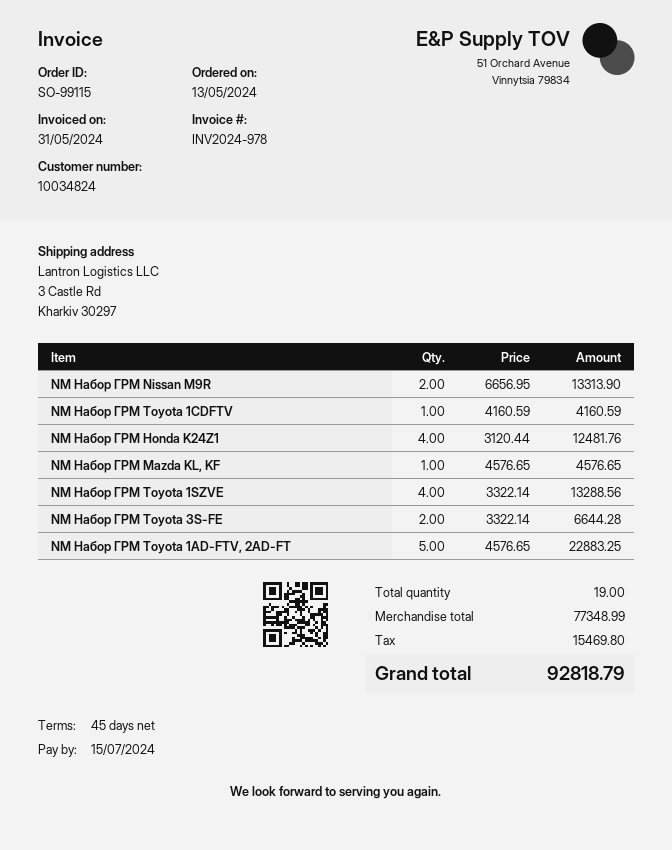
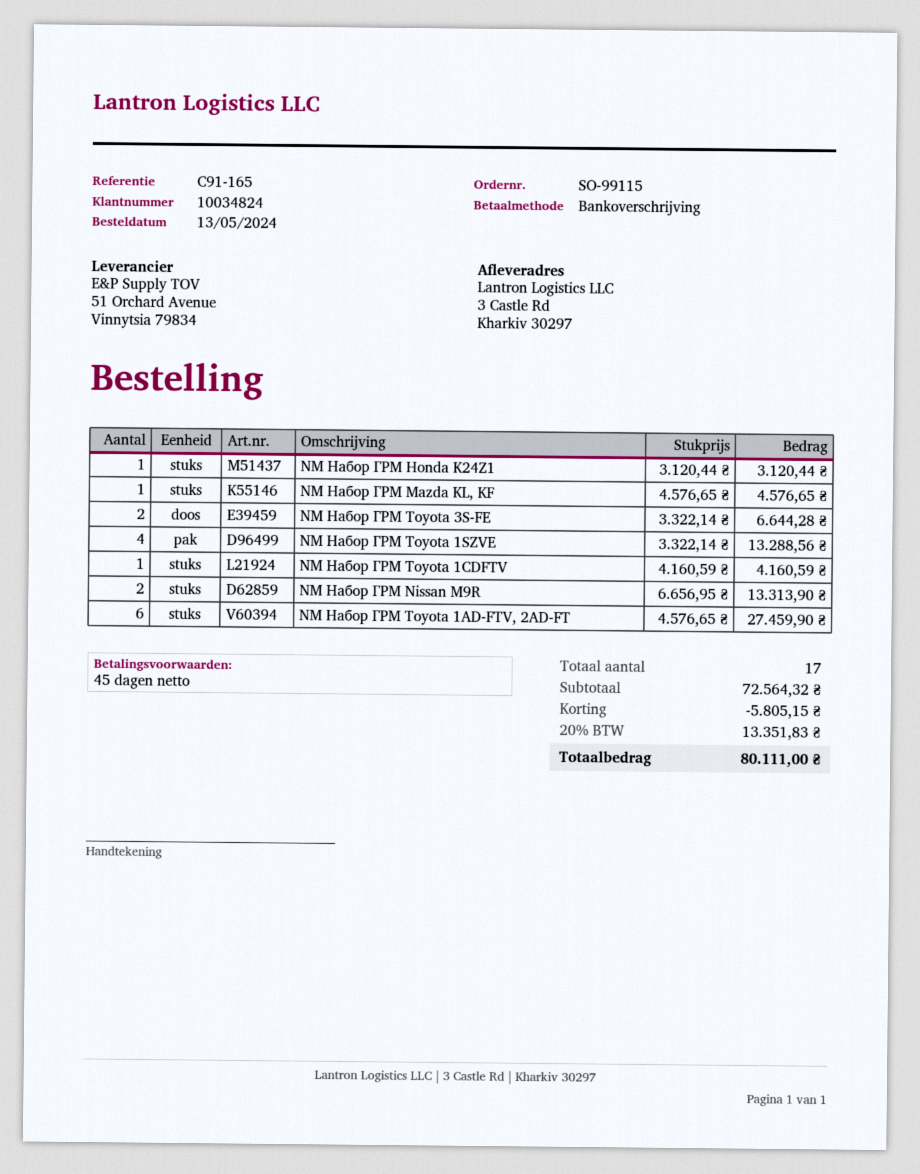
NM Набор ГРМ Honda K24Z1: 4 x 3120.44 = 12481.76 -> 1 x 3120.44 = 3120.44
NM Набор ГРМ Toyota 1AD-FTV, 2AD-FT: 5 x 4576.65 = 22883.25 -> 6 x 4576.65 = 27459.90
total quantity: 19 -> 17
subtotal: 77348.99 -> 72564.32
discount: none -> 5805.15
tax: 15469.80 -> 13351.83
total: 92818.79 -> 80111.00

